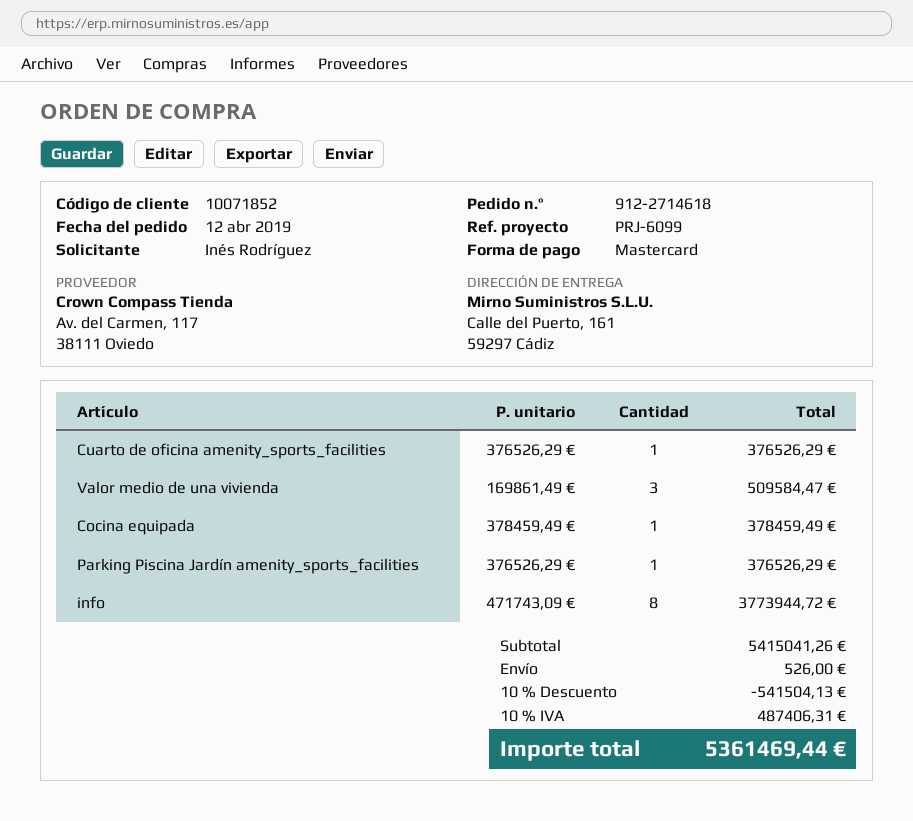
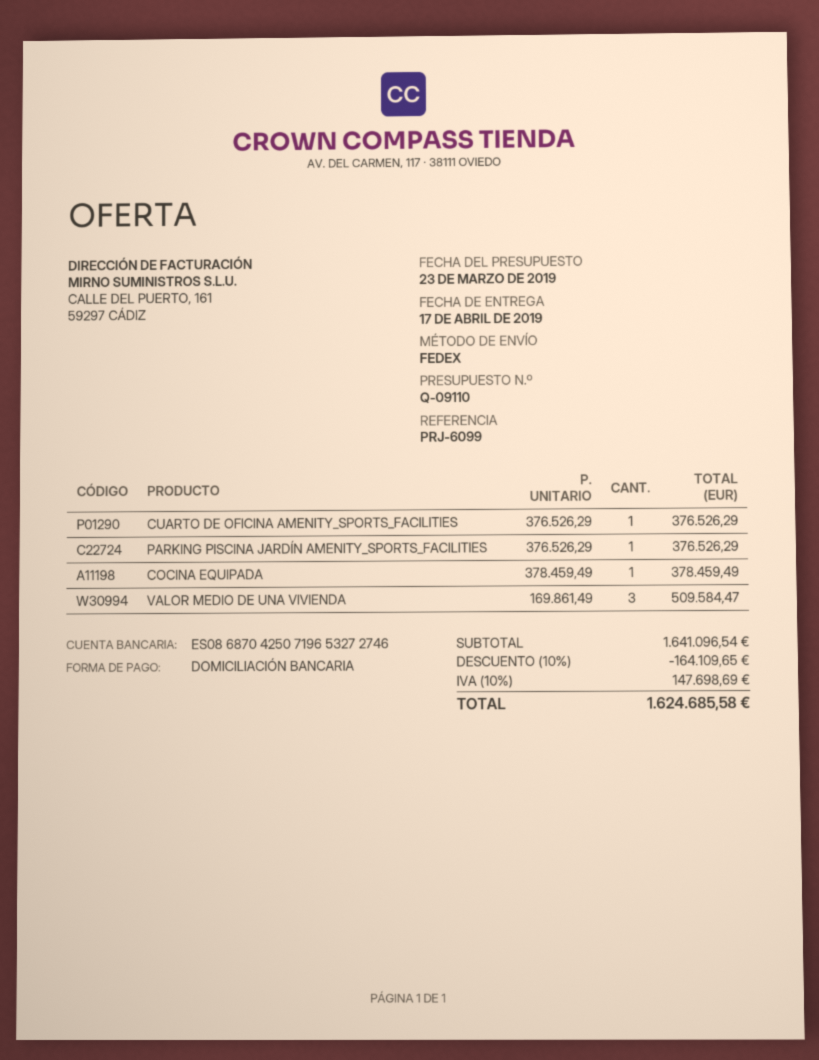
payment method: Mastercard -> direct debit
info: 8 x 471743.09 = 3773944.72 -> none
subtotal: 5415041.26 -> 1641096.54
discount: 10% = 541504.13 -> 10% = 164109.65
shipping: 526.00 -> none
tax: 10% = 487406.31 -> 10% = 147698.69
total: 5361469.44 -> 1624685.58

